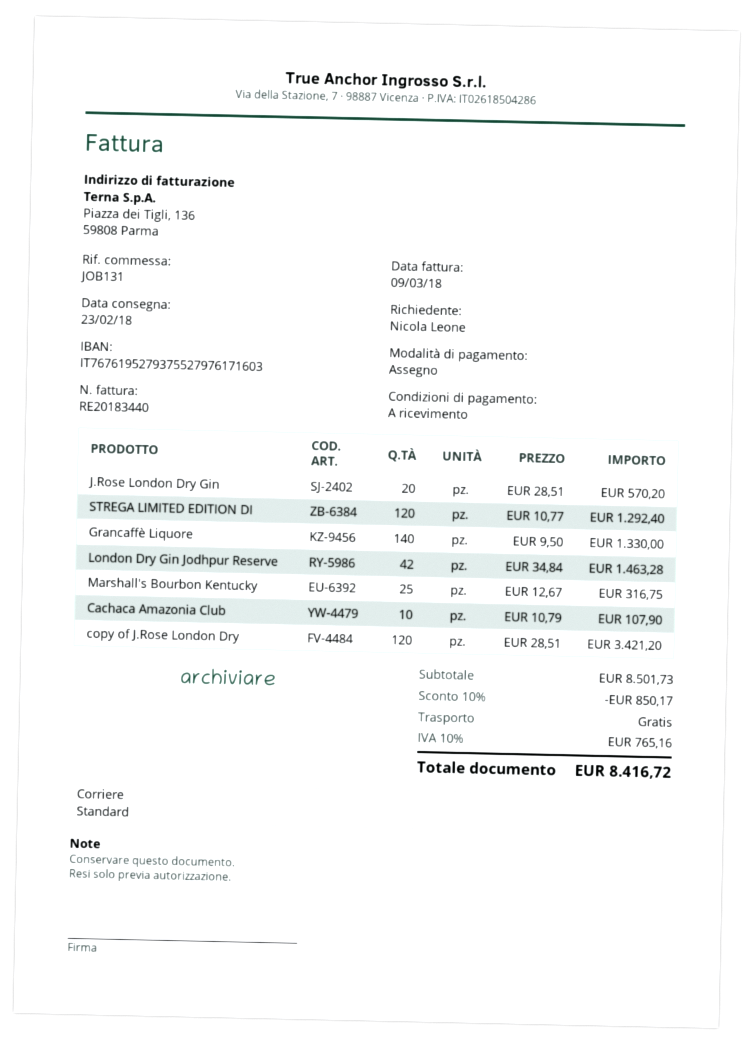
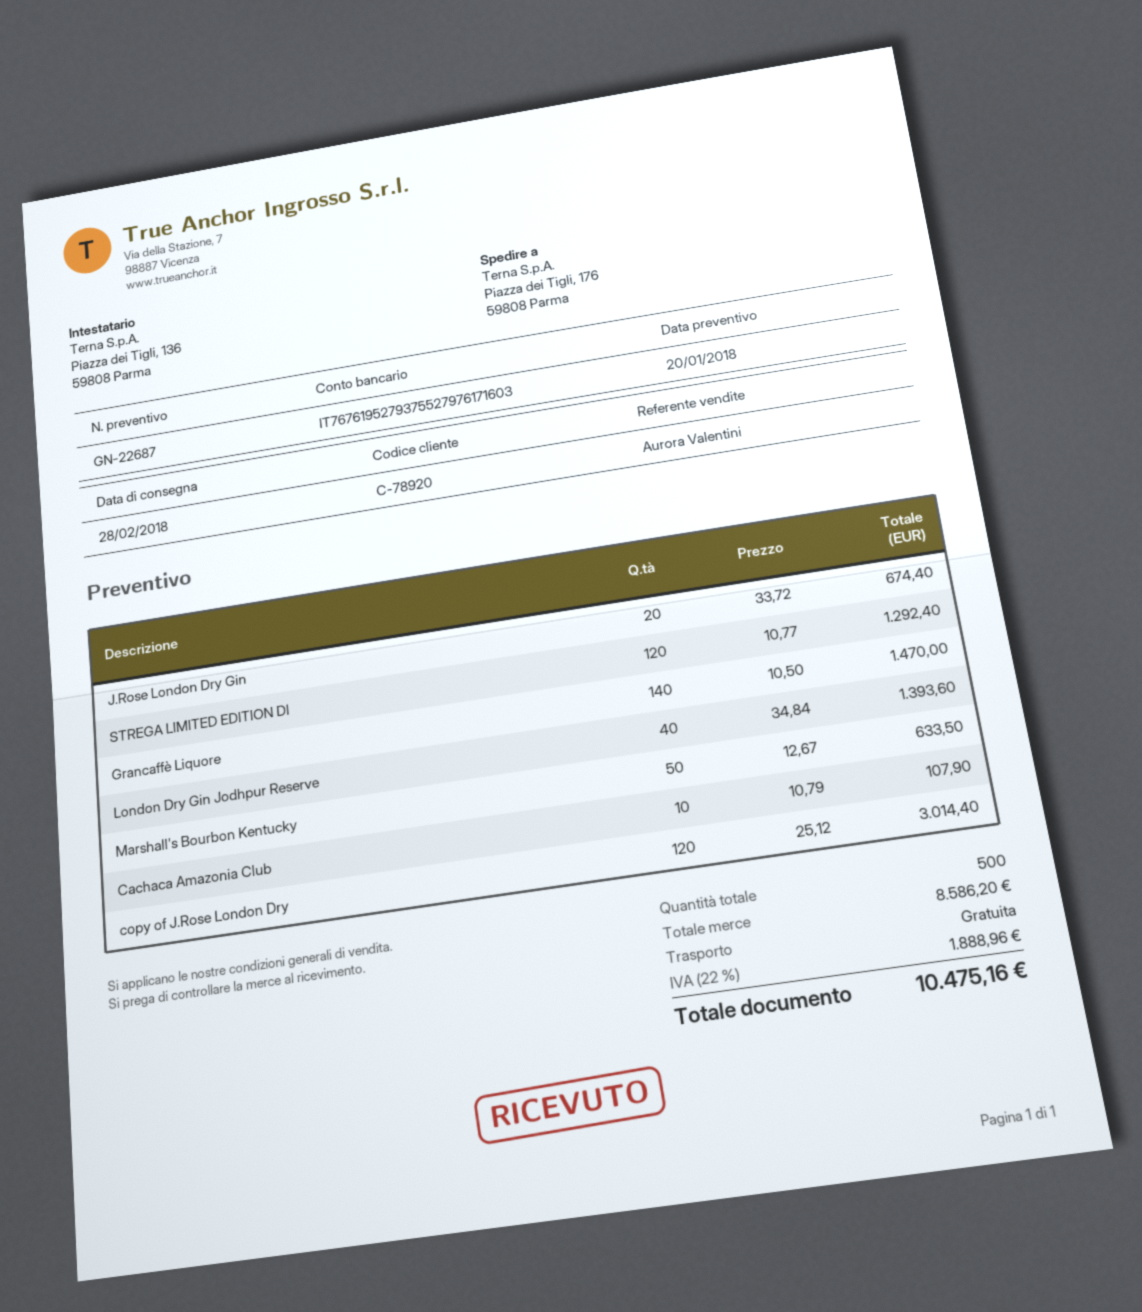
delivery date: 2018-02-23 -> 2018-02-28
J.Rose London Dry Gin: 20 x 28.51 = 570.20 -> 20 x 33.72 = 674.40
Grancaffè Liquore: 140 x 9.50 = 1330.00 -> 140 x 10.50 = 1470.00
London Dry Gin Jodhpur Reserve: 42 x 34.84 = 1463.28 -> 40 x 34.84 = 1393.60
Marshall's Bourbon Kentucky: 25 x 12.67 = 316.75 -> 50 x 12.67 = 633.50
copy of J.Rose London Dry: 120 x 28.51 = 3421.20 -> 120 x 25.12 = 3014.40
subtotal: 8501.73 -> 8586.20
discount: 10% = 850.17 -> none
tax: 10% = 765.16 -> 22% = 1888.96
total: 8416.72 -> 10475.16

